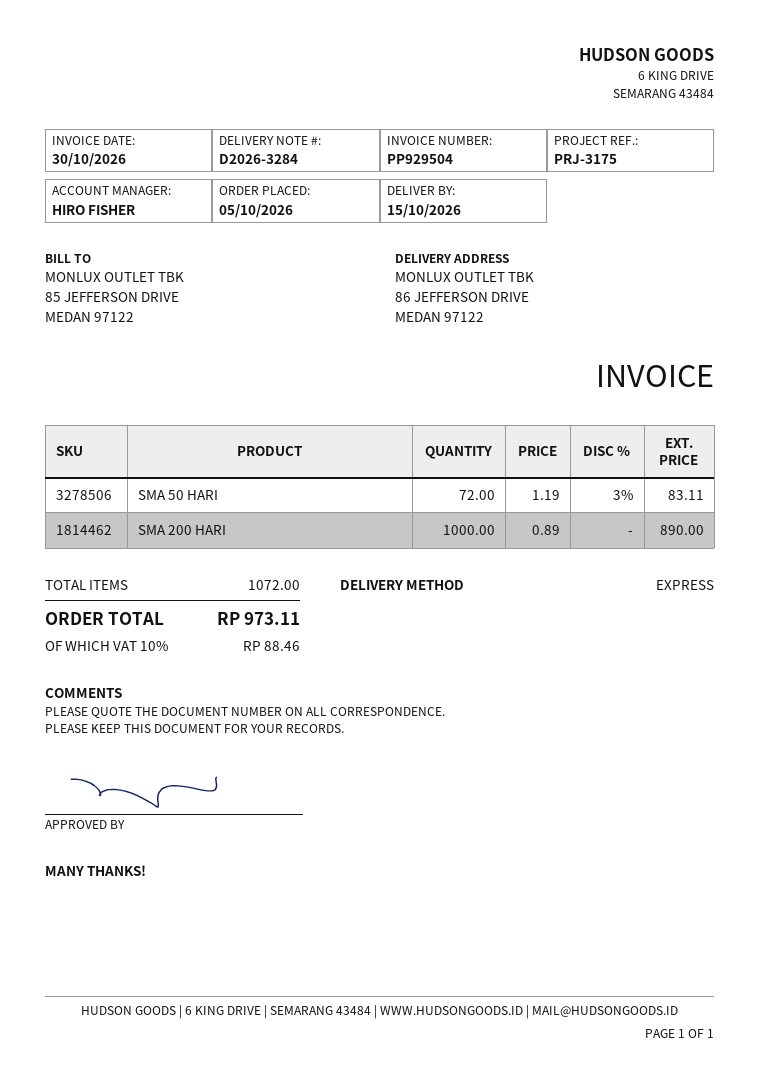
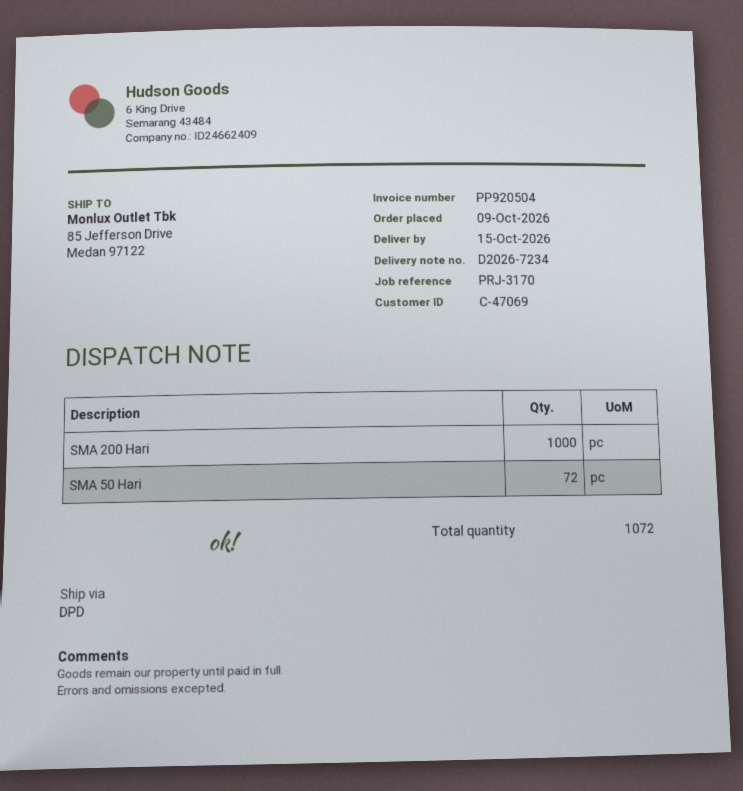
order date: 2026-10-05 -> 2026-10-09
delivery note number: D2026-3284 -> D2026-7234
invoice number: PP929504 -> PP920504
reference: PRJ-3175 -> PRJ-3170
shipping method: express -> DPD
ship to: 86 JEFFERSON DRIVE, MEDAN 97122 -> 85 Jefferson Drive, Medan 97122

